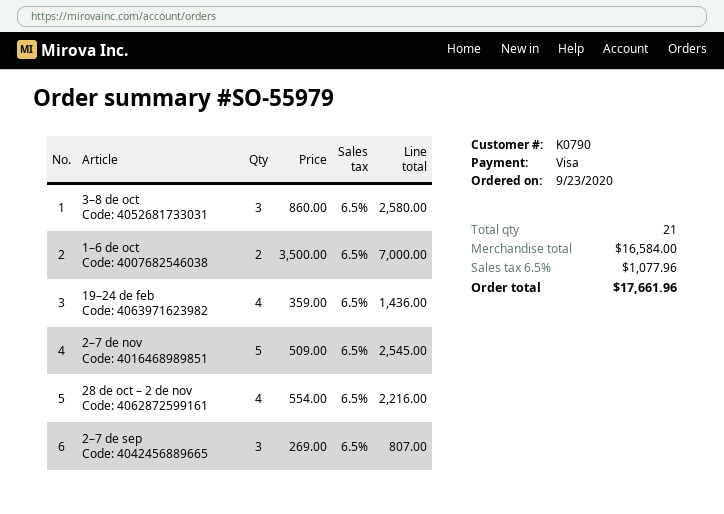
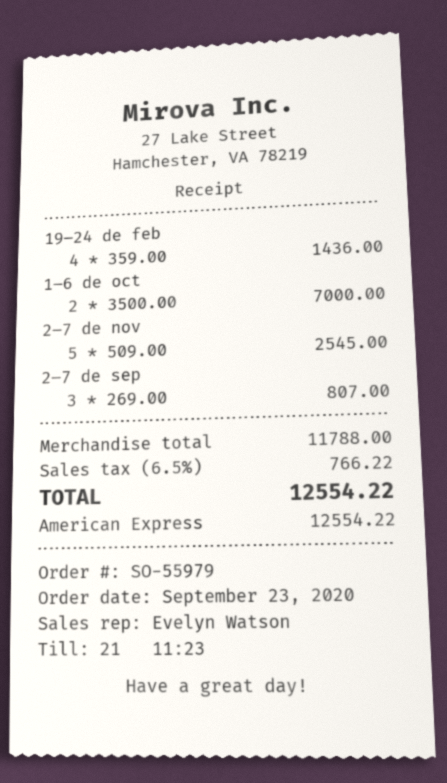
payment method: Visa -> American Express
3–8 de oct: 3 x 860.00 = 2580.00 -> none
28 de oct – 2 de nov: 4 x 554.00 = 2216.00 -> none
subtotal: 16584.00 -> 11788.00
tax: 6.5% = 1077.96 -> 6.5% = 766.22
total: 17661.96 -> 12554.22

